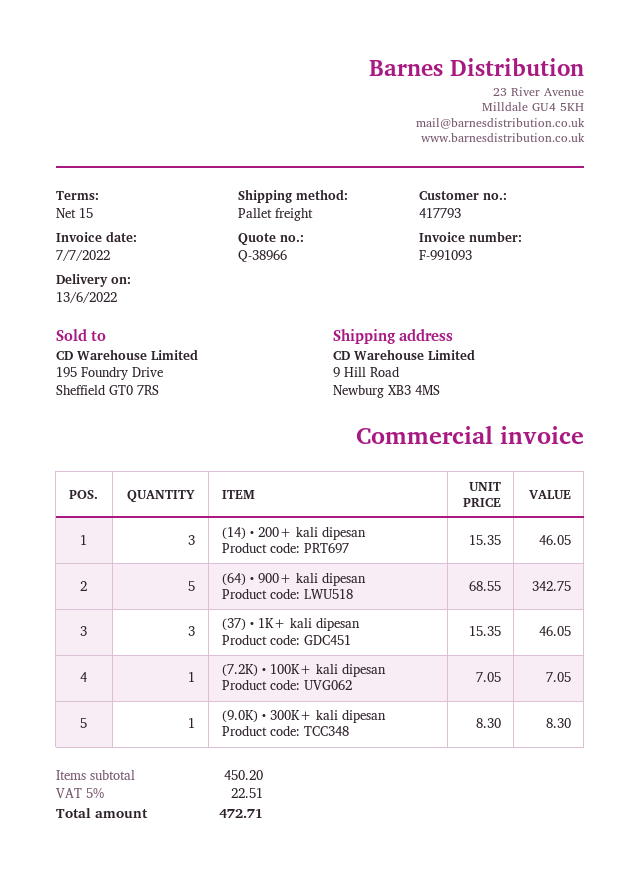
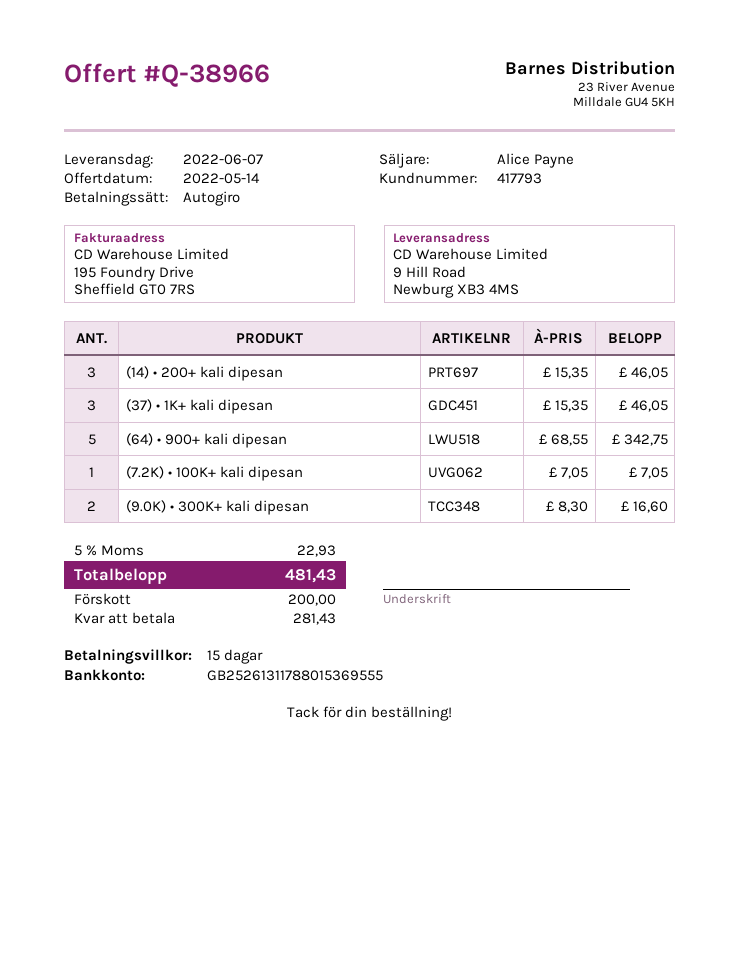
delivery date: 2022-06-13 -> 2022-06-07
(9.0K) • 300K+ kali dipesan: 1 x 8.30 = 8.30 -> 2 x 8.30 = 16.60
tax: 5% = 22.51 -> 5% = 22.93
total: 472.71 -> 481.43

